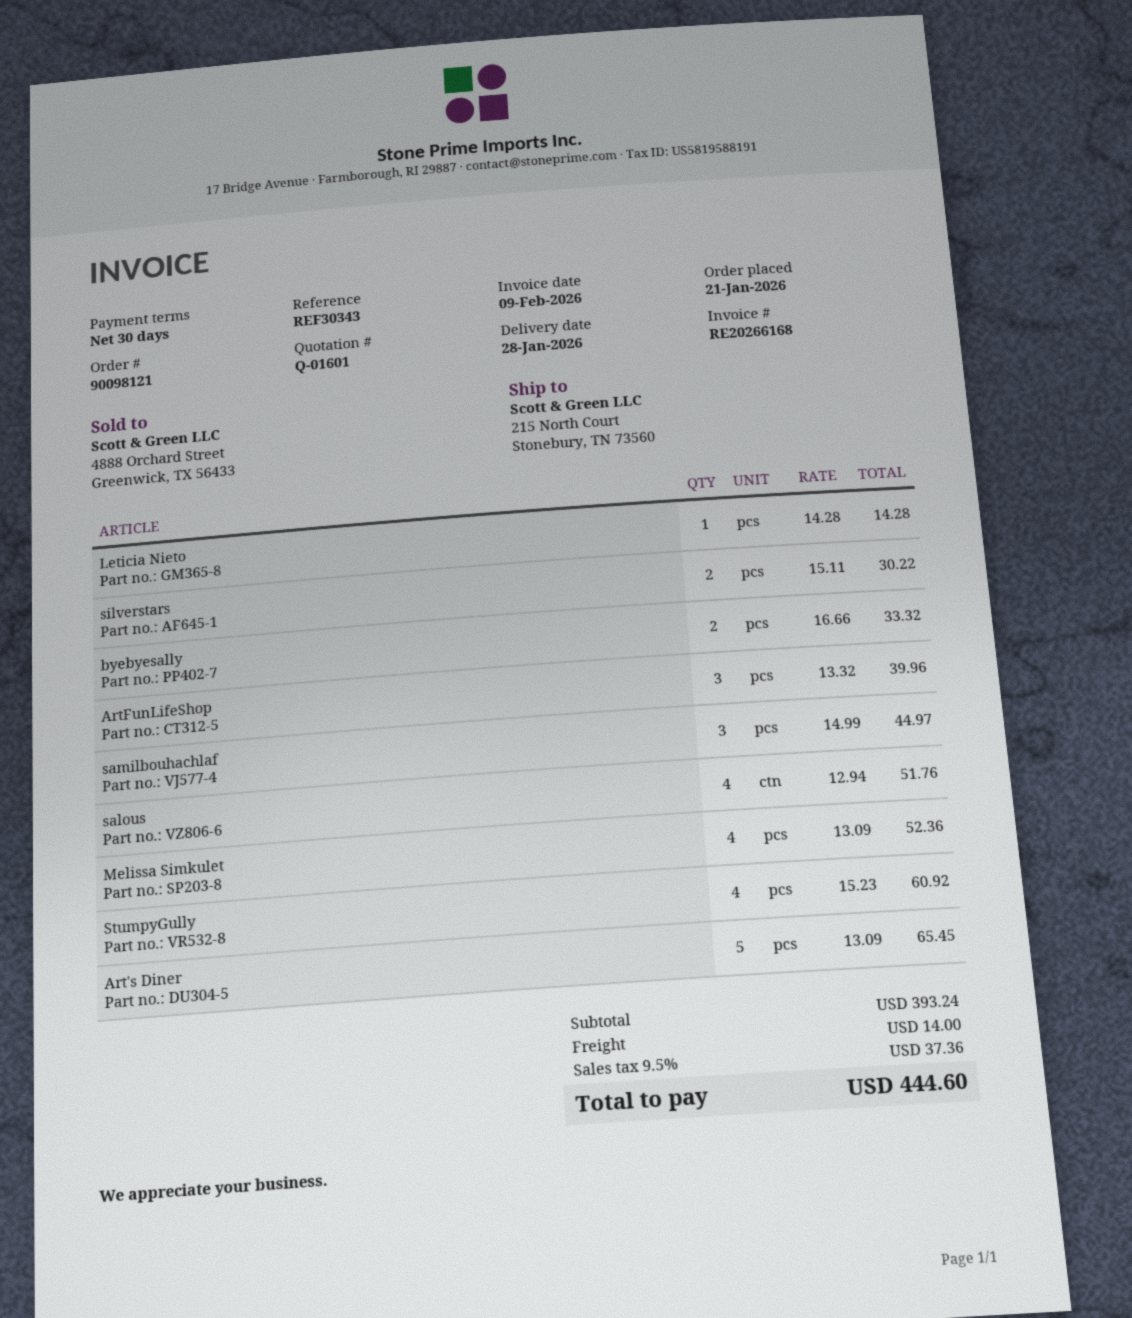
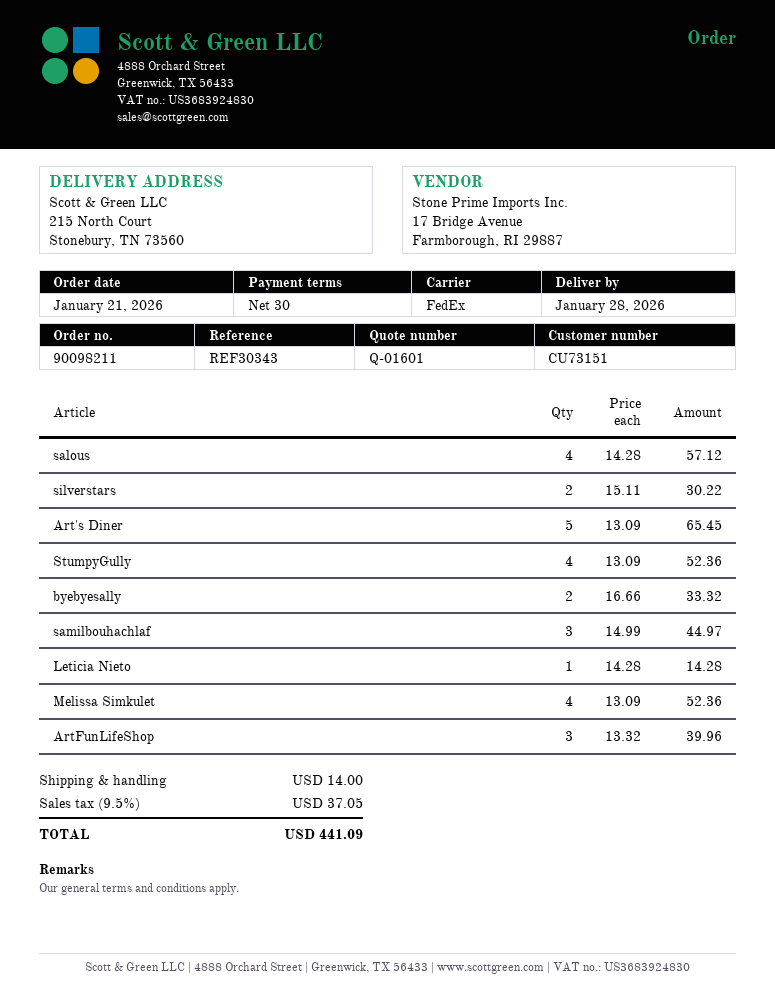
order number: 90098121 -> 90098211
salous: 4 x 12.94 = 51.76 -> 4 x 14.28 = 57.12
StumpyGully: 4 x 15.23 = 60.92 -> 4 x 13.09 = 52.36
tax: 9.5% = 37.36 -> 9.5% = 37.05
total: 444.60 -> 441.09

